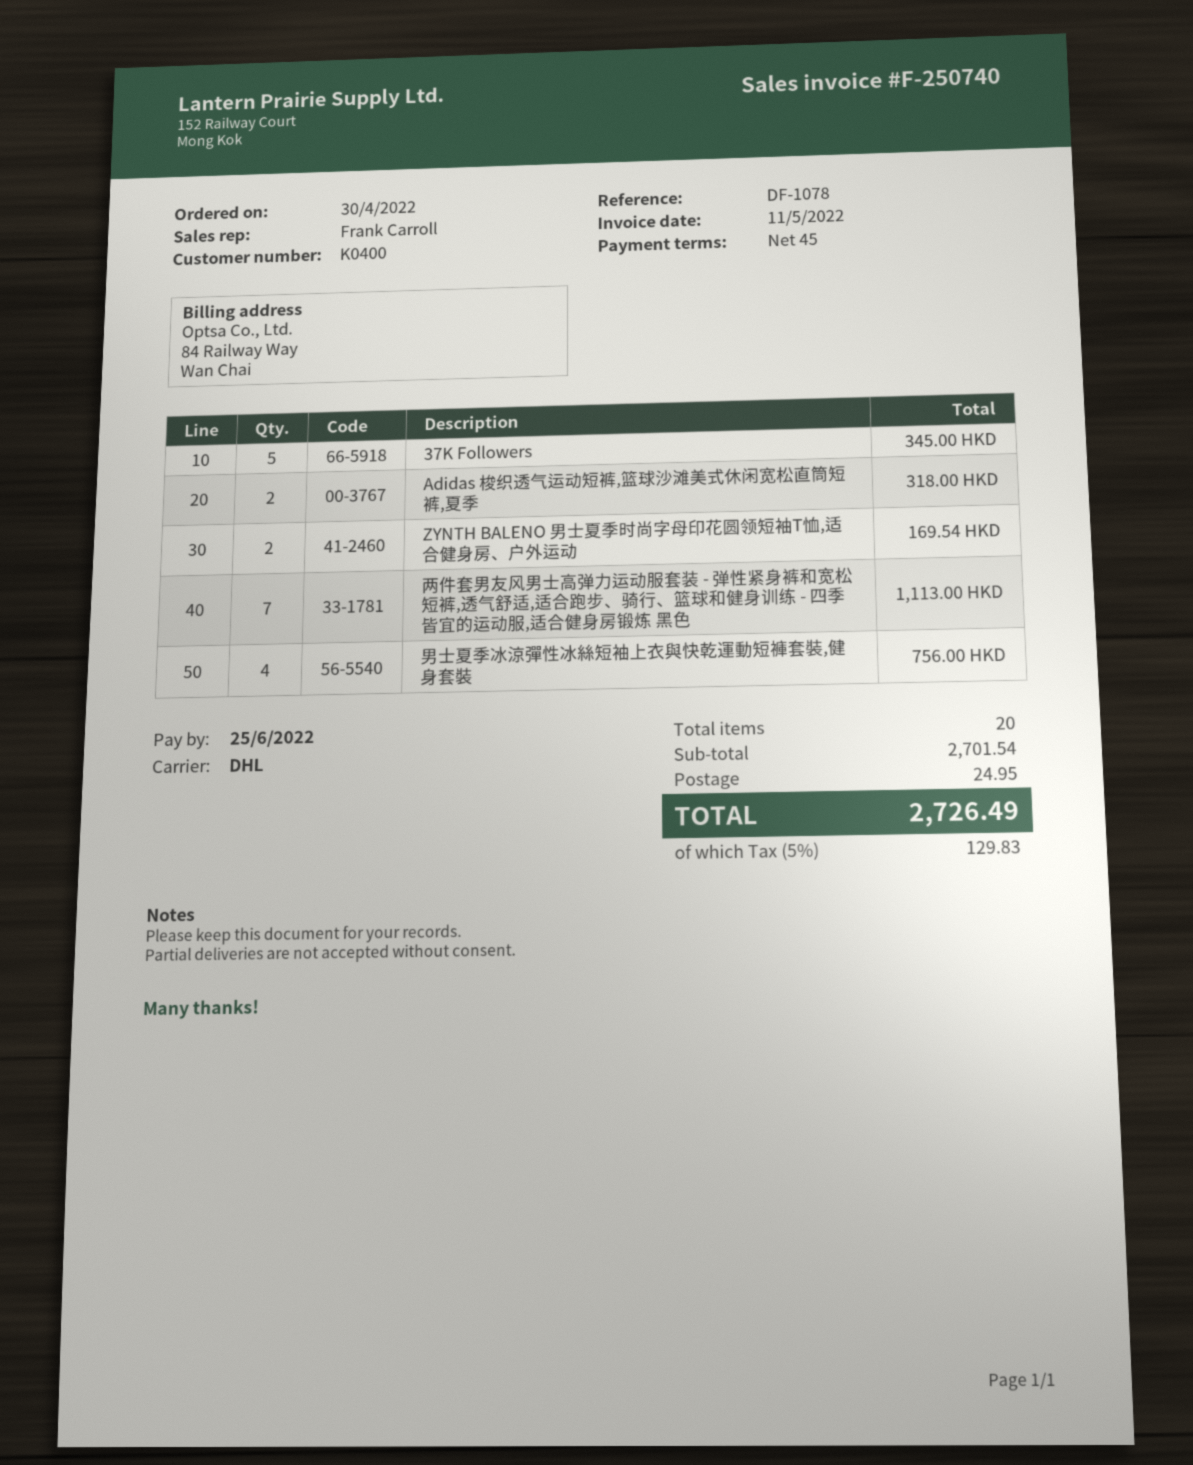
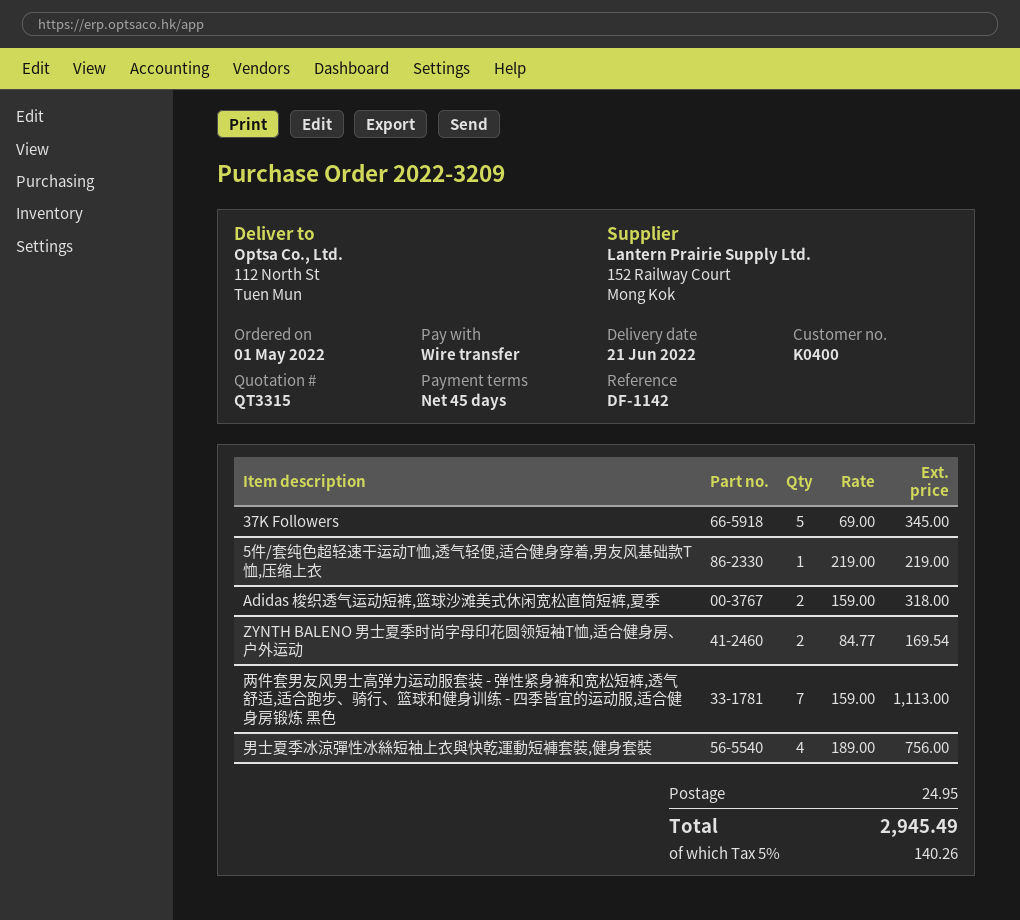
order date: 2022-04-30 -> 2022-05-01
reference: DF-1078 -> DF-1142
5件/套纯色超轻速干运动T恤,透气轻便,适合健身穿着,男友风基础款T恤,压缩上衣: none -> 1 for 219.00
tax: 5% = 129.83 -> 5% = 140.26
total: 2726.49 -> 2945.49

